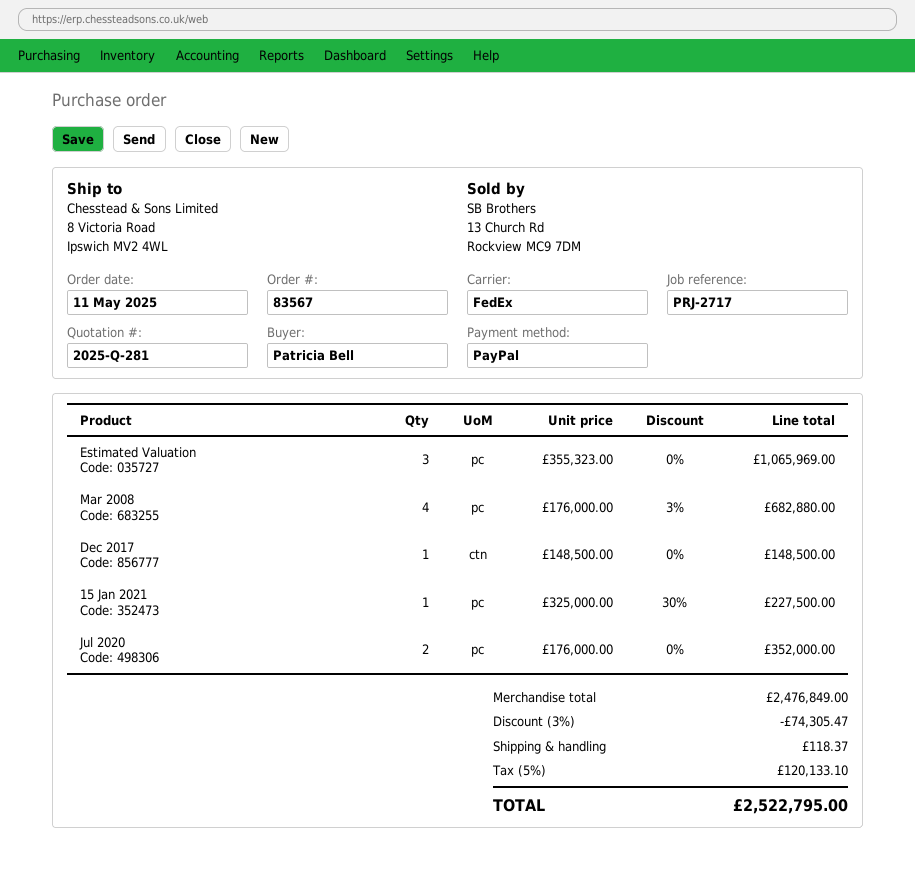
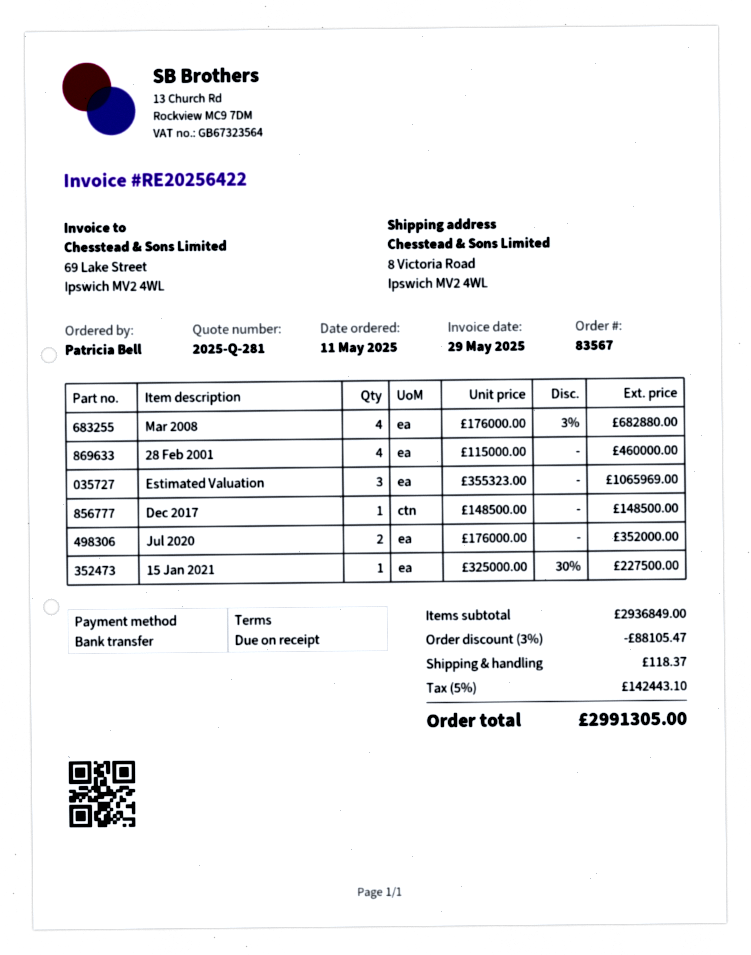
payment method: PayPal -> bank transfer
28 Feb 2001: none -> 4 x 115000.00 = 460000.00
subtotal: 2476849.00 -> 2936849.00
discount: 3% = 74305.47 -> 3% = 88105.47
tax: 5% = 120133.10 -> 5% = 142443.10
total: 2522795.00 -> 2991305.00

